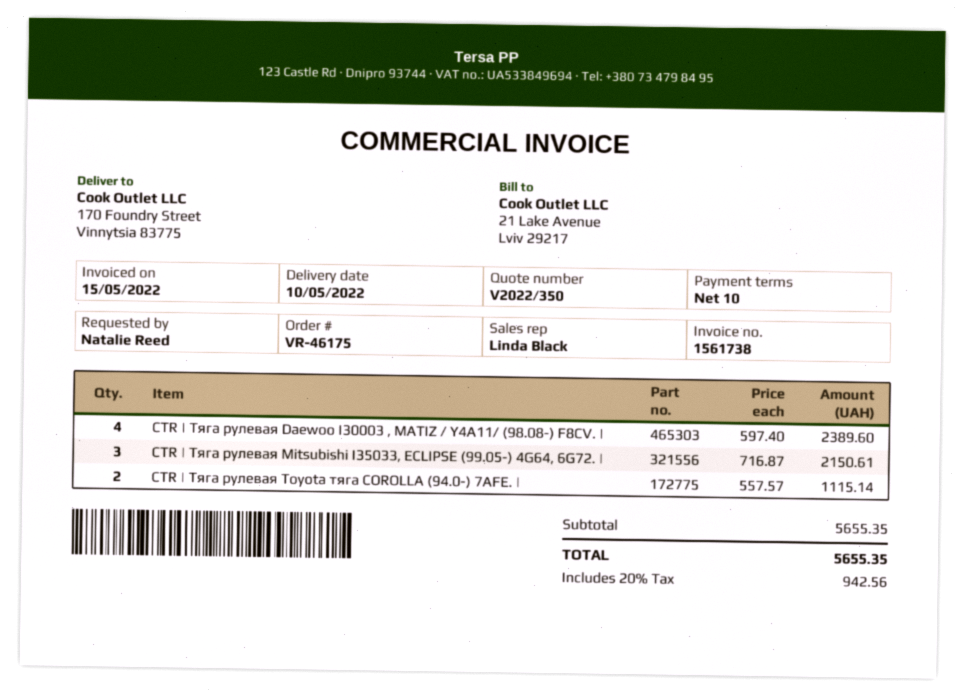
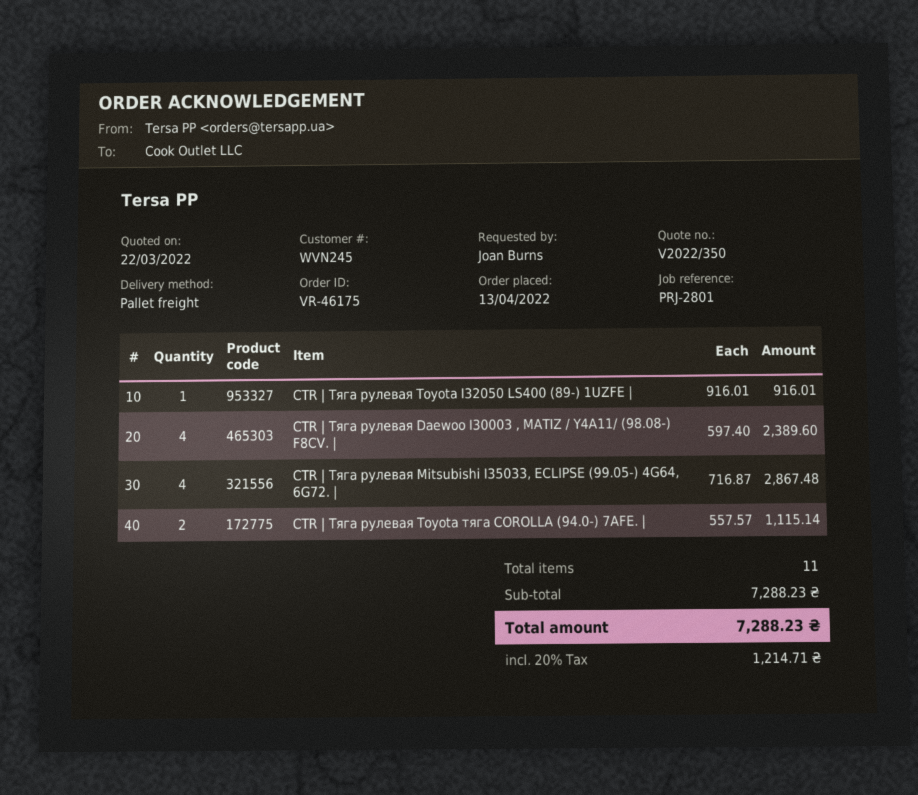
ordered by: Natalie Reed -> Joan Burns
CTR | Тяга рулевая Mitsubishi I35033, ECLIPSE (99.05-) 4G64, 6G72. |: 3 x 716.87 = 2150.61 -> 4 x 716.87 = 2867.48
CTR | Тяга рулевая Toyota I32050 LS400 (89-) 1UZFE |: none -> 1 x 916.01 = 916.01
subtotal: 5655.35 -> 7288.23
tax: 20% = 942.56 -> 20% = 1214.71
total: 5655.35 -> 7288.23

